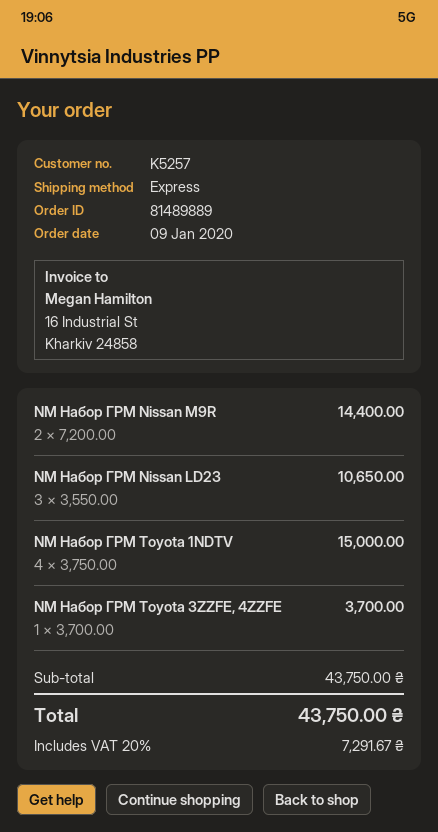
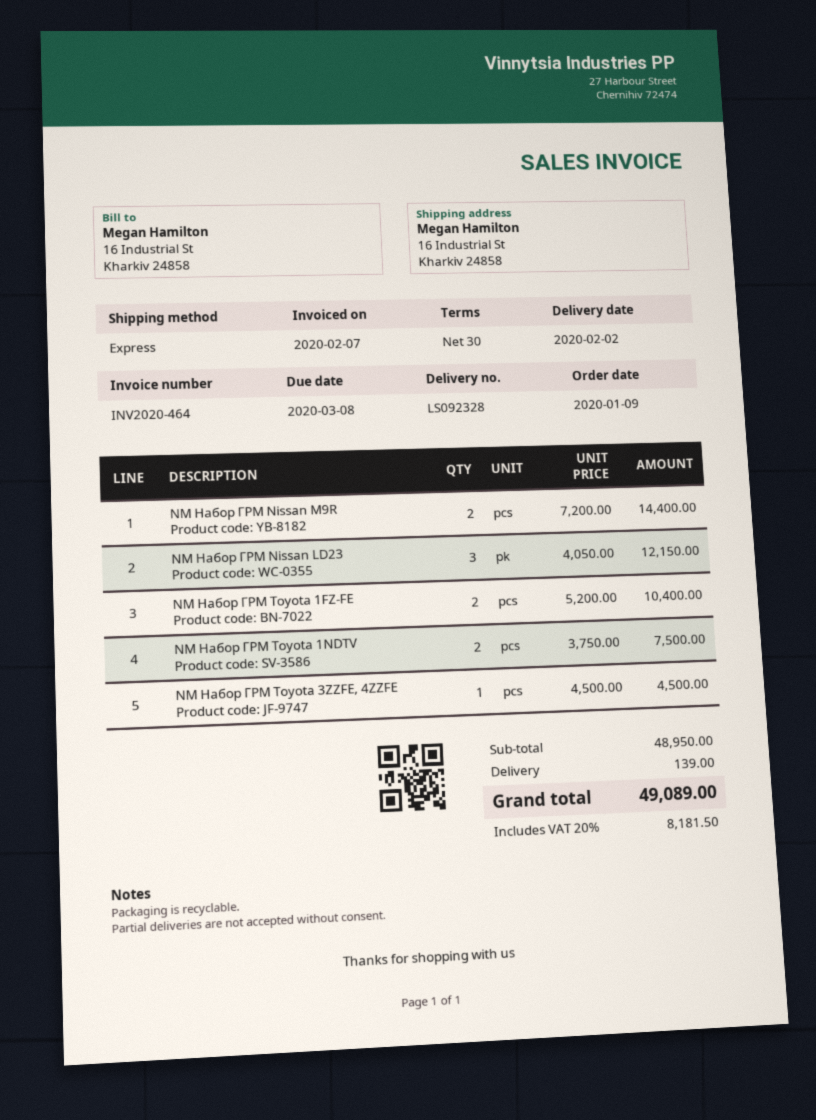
NM Набор ГРМ Nissan LD23: 3 x 3550.00 = 10650.00 -> 3 x 4050.00 = 12150.00
NM Набор ГРМ Toyota 1NDTV: 4 x 3750.00 = 15000.00 -> 2 x 3750.00 = 7500.00
NM Набор ГРМ Toyota 3ZZFE, 4ZZFE: 1 x 3700.00 = 3700.00 -> 1 x 4500.00 = 4500.00
NM Набор ГРМ Toyota 1FZ-FE: none -> 2 x 5200.00 = 10400.00
subtotal: 43750.00 -> 48950.00
shipping: none -> 139.00
tax: 20% = 7291.67 -> 20% = 8181.50
total: 43750.00 -> 49089.00

